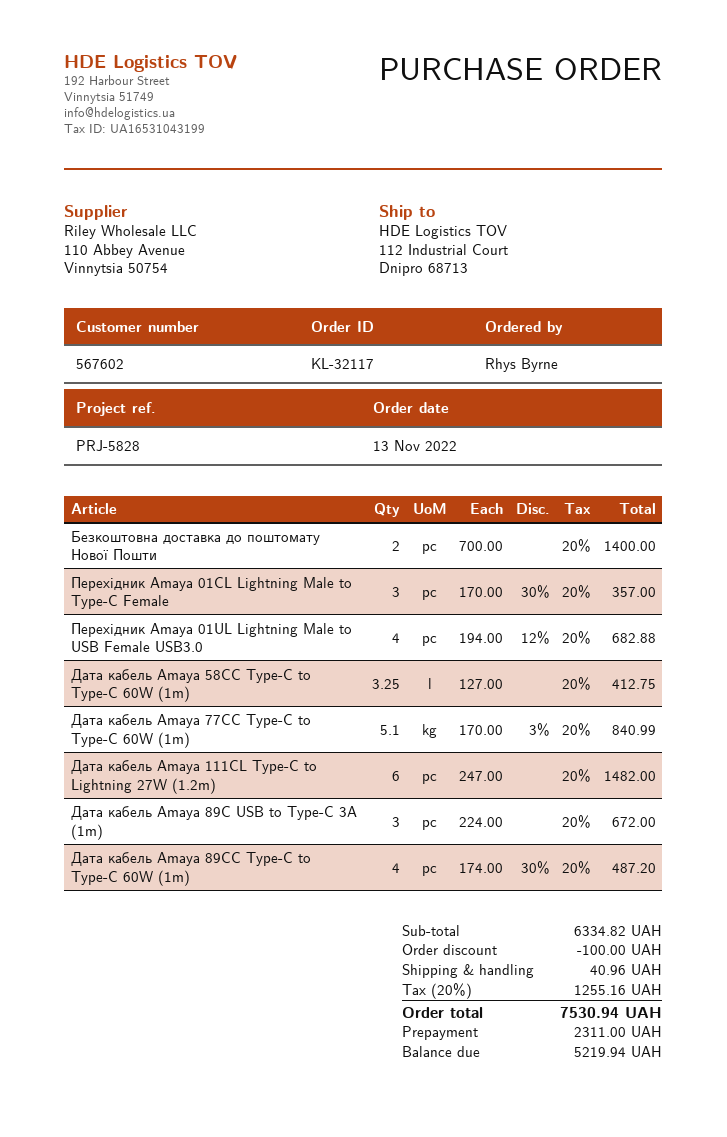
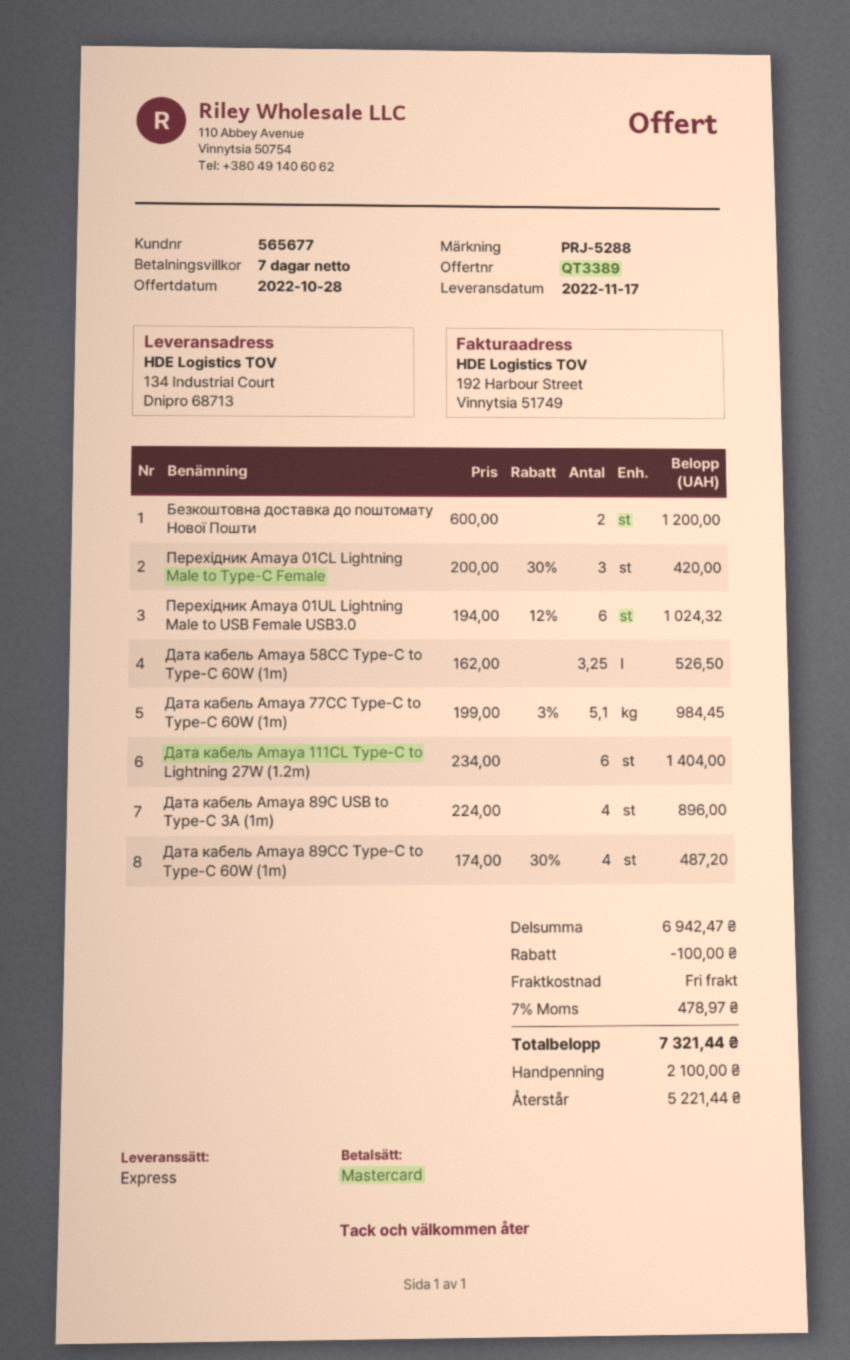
customer number: 567602 -> 565677
reference: PRJ-5828 -> PRJ-5288
ship to: 112 Industrial Court, Dnipro 68713 -> 134 Industrial Court, Dnipro 68713
Безкоштовна доставка до поштомату Нової Пошти: 2 x 700.00 = 1400.00 -> 2 x 600.00 = 1200.00
Перехідник Amaya 01CL Lightning Male to Type-C Female: 3 x 170.00 - 30% = 357.00 -> 3 x 200.00 - 30% = 420.00
Перехідник Amaya 01UL Lightning Male to USB Female USB3.0: 4 x 194.00 - 12% = 682.88 -> 6 x 194.00 - 12% = 1024.32
Дата кабель Amaya 58CC Type-C to Type-C 60W (1m): 3.25 x 127.00 = 412.75 -> 3.25 x 162.00 = 526.50
Дата кабель Amaya 77CC Type-C to Type-C 60W (1m): 5.1 x 170.00 - 3% = 840.99 -> 5.1 x 199.00 - 3% = 984.45
Дата кабель Amaya 111CL Type-C to Lightning 27W (1.2m): 6 x 247.00 = 1482.00 -> 6 x 234.00 = 1404.00
Дата кабель Amaya 89C USB to Type-C 3A (1m): 3 x 224.00 = 672.00 -> 4 x 224.00 = 896.00
subtotal: 6334.82 -> 6942.47
shipping: 40.96 -> 0.00
tax: 20% = 1255.16 -> 7% = 478.97
total: 7530.94 -> 7321.44
deposit: 2311.00 -> 2100.00
balance: 5219.94 -> 5221.44

